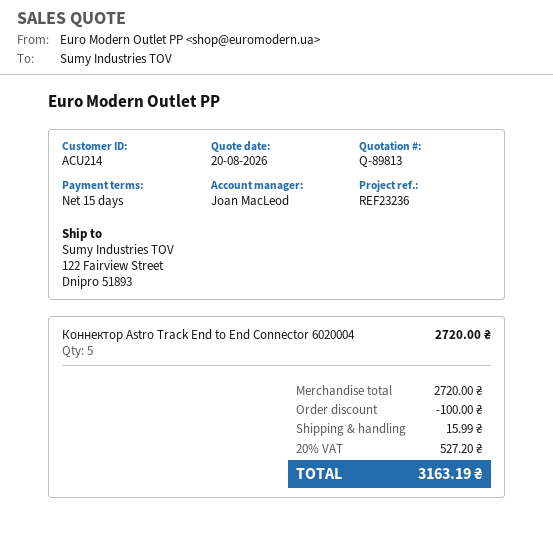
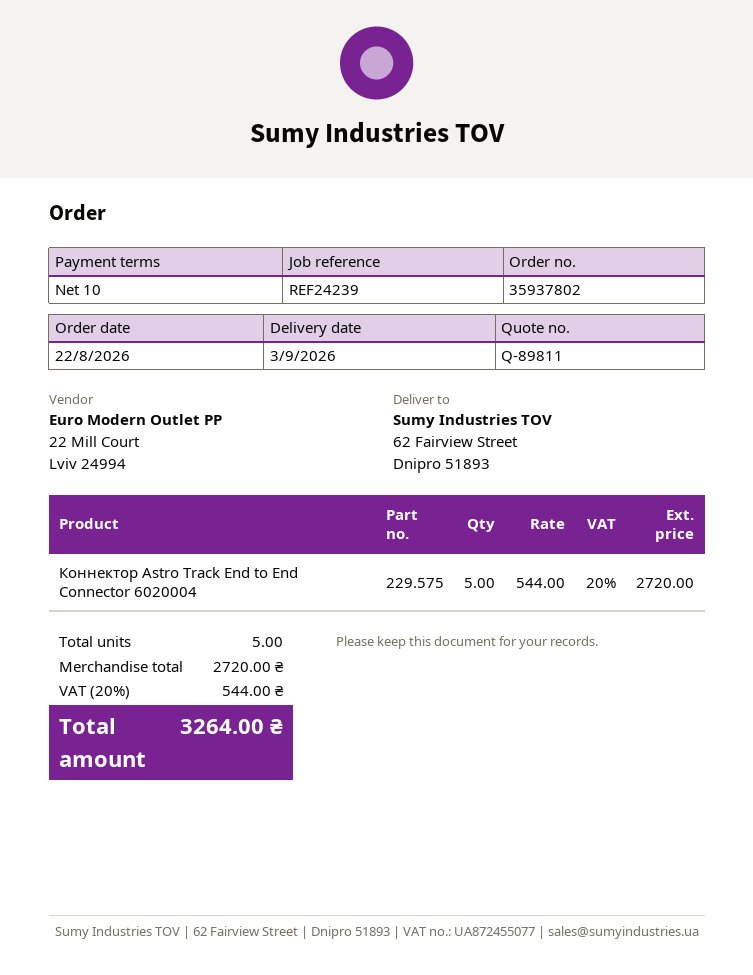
quote number: Q-89813 -> Q-89811
payment terms: 15 days -> 10 days
reference: REF23236 -> REF24239
ship to: 122 Fairview Street, Dnipro 51893 -> 62 Fairview Street, Dnipro 51893
discount: 100.00 -> none
shipping: 15.99 -> none
tax: 20% = 527.20 -> 20% = 544.00
total: 3163.19 -> 3264.00

